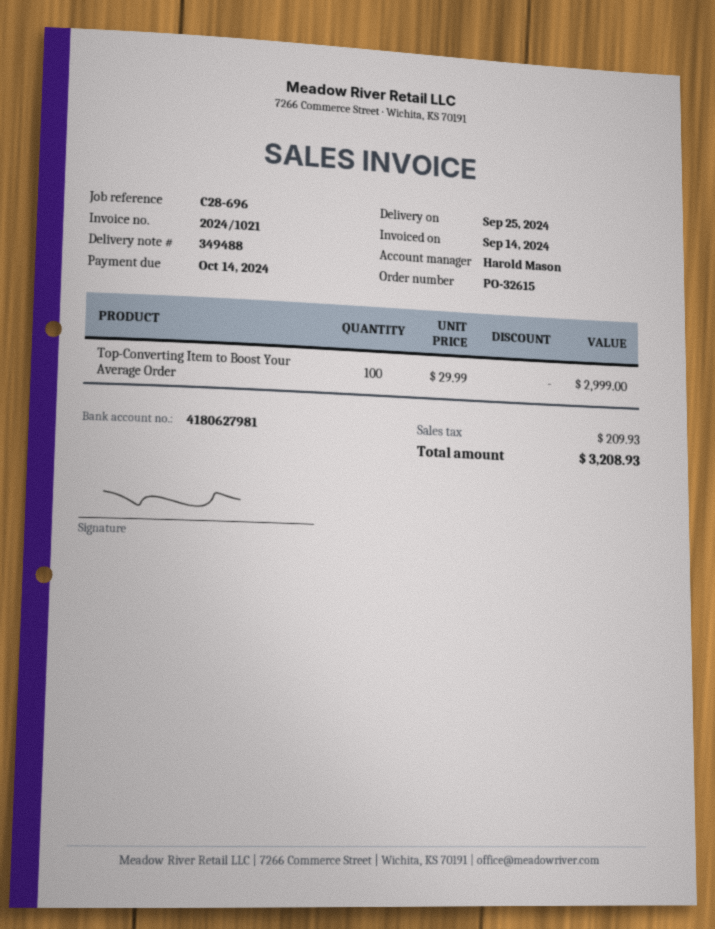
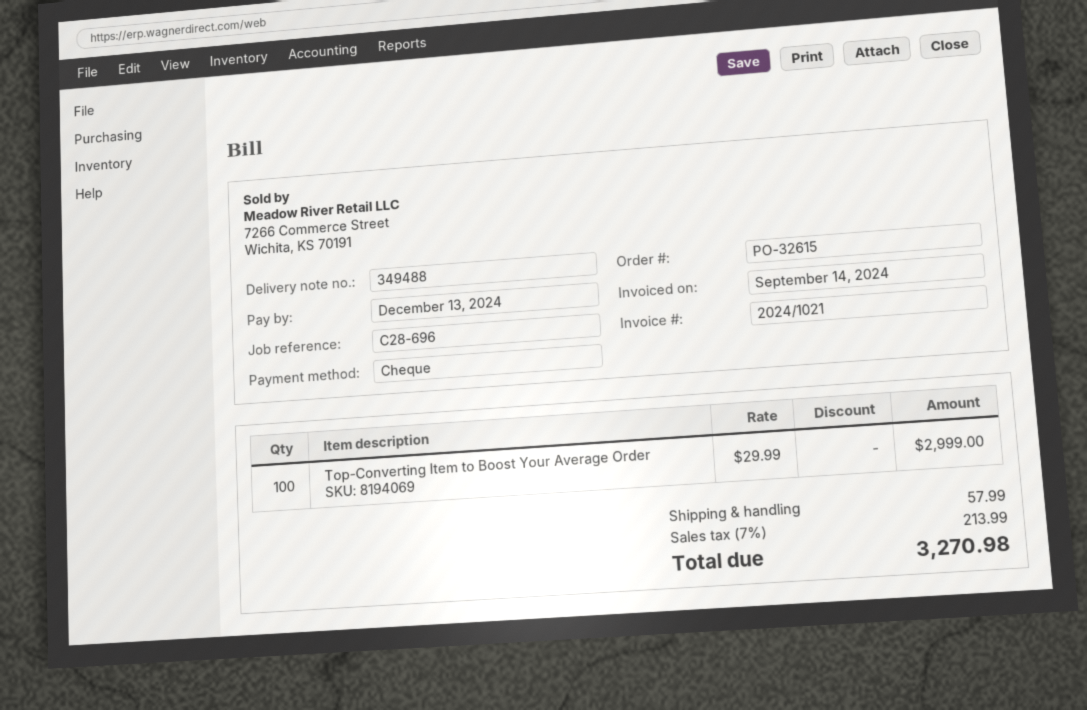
due date: 2024-10-14 -> 2024-12-13
shipping: none -> 57.99
tax: 209.93 -> 213.99
total: 3208.93 -> 3270.98

